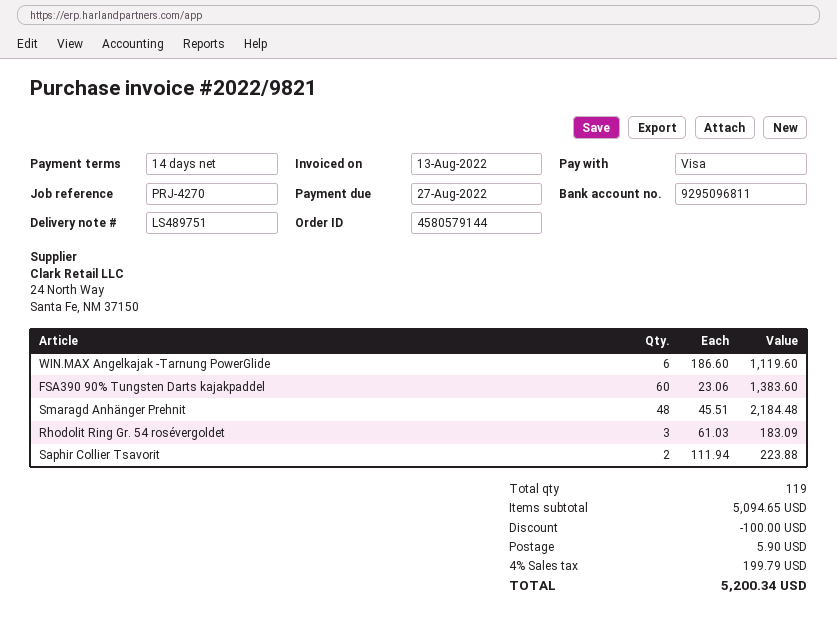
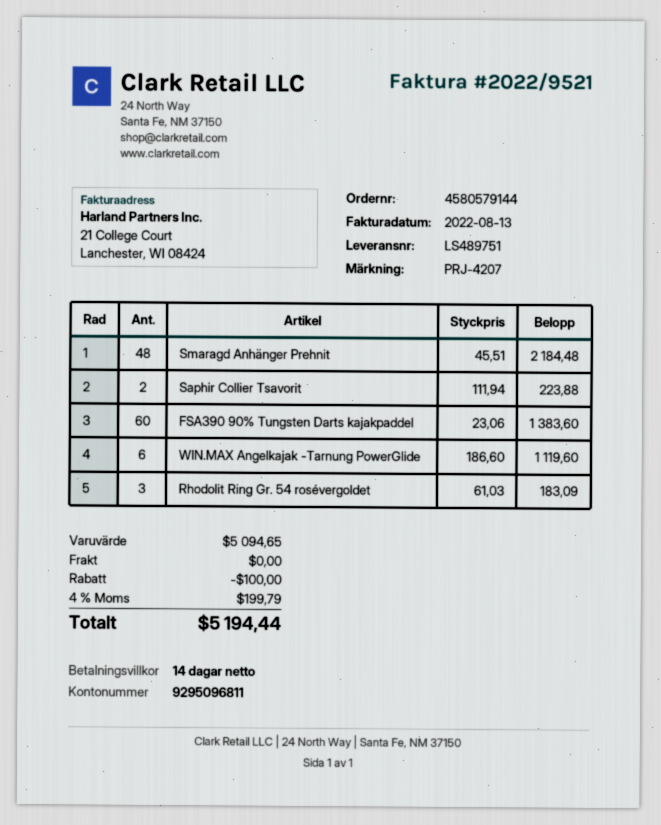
invoice number: 2022/9821 -> 2022/9521
reference: PRJ-4270 -> PRJ-4207
shipping: 5.90 -> 0.00
total: 5200.34 -> 5194.44

